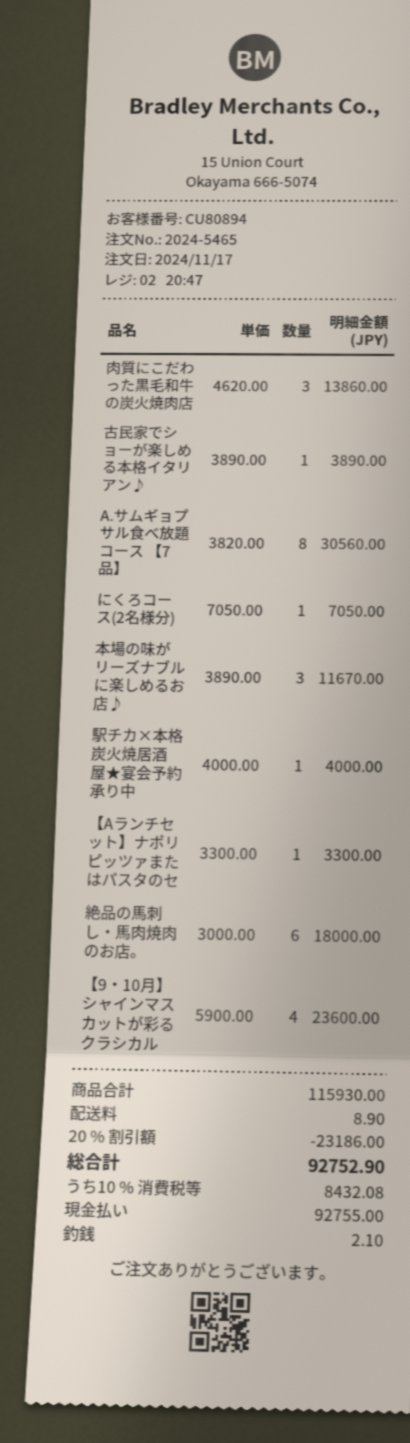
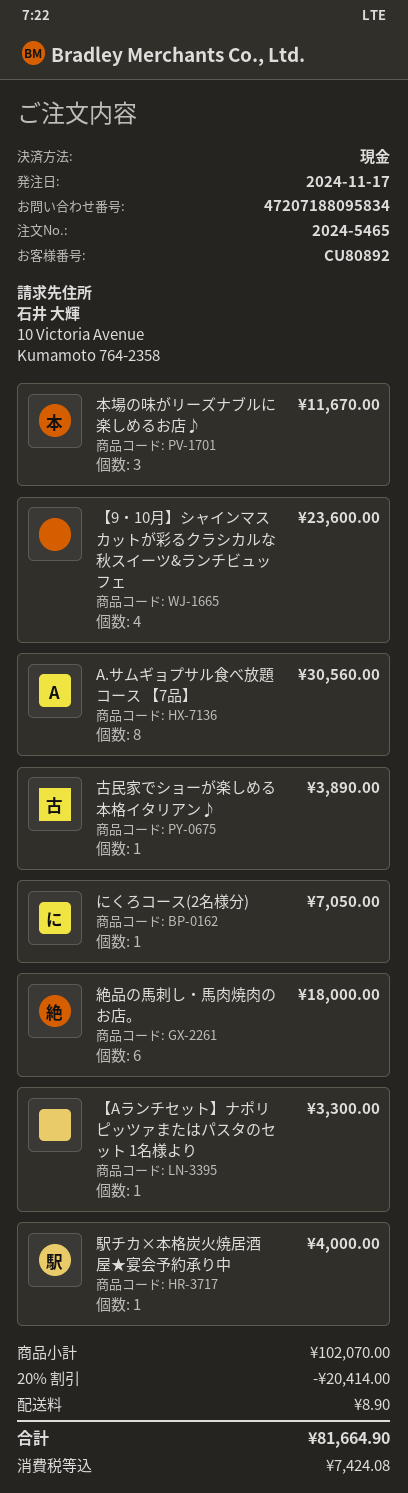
customer number: CU80894 -> CU80892
肉質にこだわった黒毛和牛の炭火焼肉店: 3 for 13860.00 -> none
subtotal: 115930.00 -> 102070.00
discount: 20% = 23186.00 -> 20% = 20414.00
tax: 8432.08 -> 7424.08
total: 92752.90 -> 81664.90

